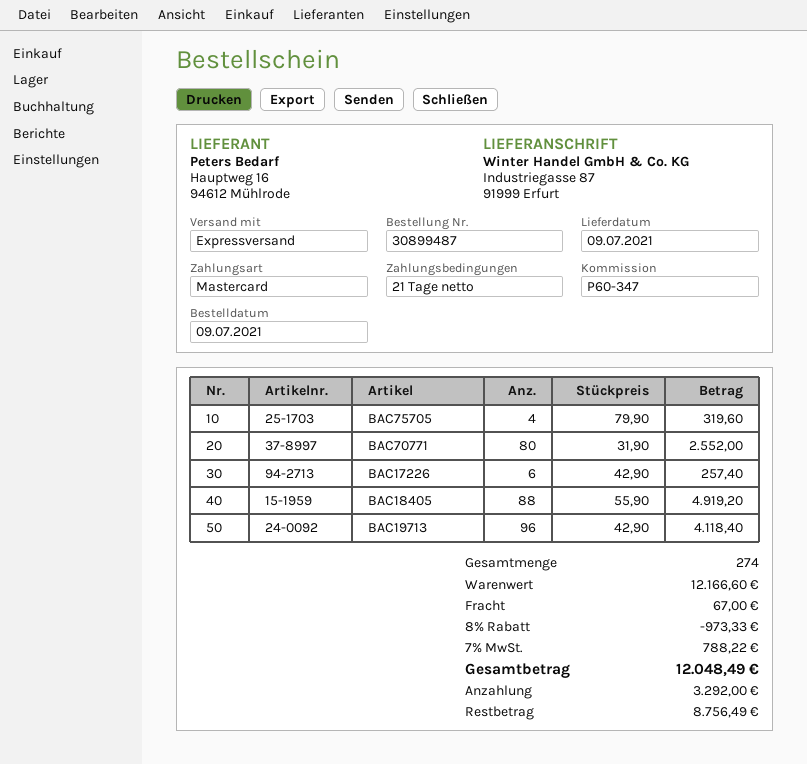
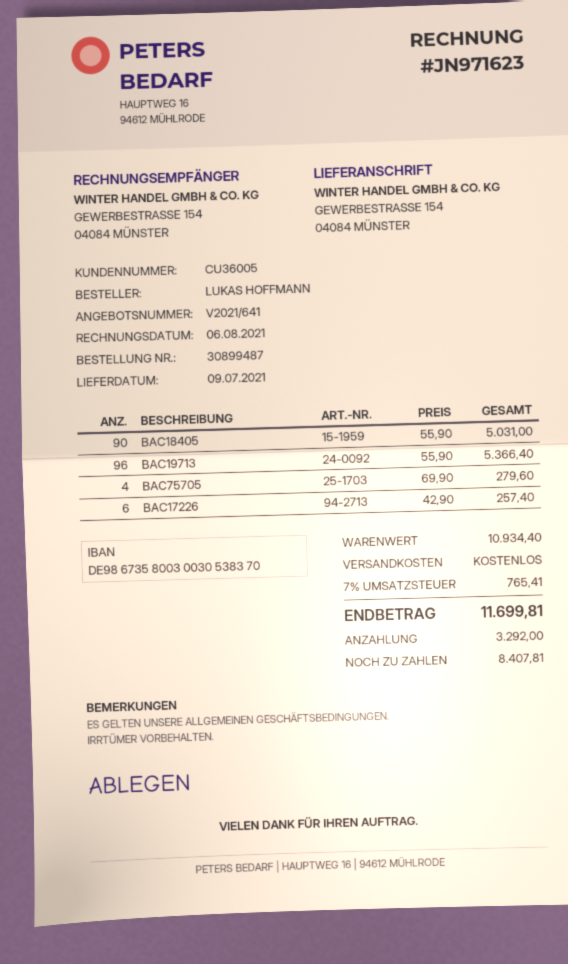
ship to: Industriegasse 87, 91999 Erfurt -> GEWERBESTRASSE 154, 04084 MÜNSTER
BAC75705: 4 x 79.90 = 319.60 -> 4 x 69.90 = 279.60
BAC70771: 80 x 31.90 = 2552.00 -> none
BAC18405: 88 x 55.90 = 4919.20 -> 90 x 55.90 = 5031.00
BAC19713: 96 x 42.90 = 4118.40 -> 96 x 55.90 = 5366.40
subtotal: 12166.60 -> 10934.40
discount: 8% = 973.33 -> none
shipping: 67.00 -> 0.00
tax: 7% = 788.22 -> 7% = 765.41
total: 12048.49 -> 11699.81
balance: 8756.49 -> 8407.81

